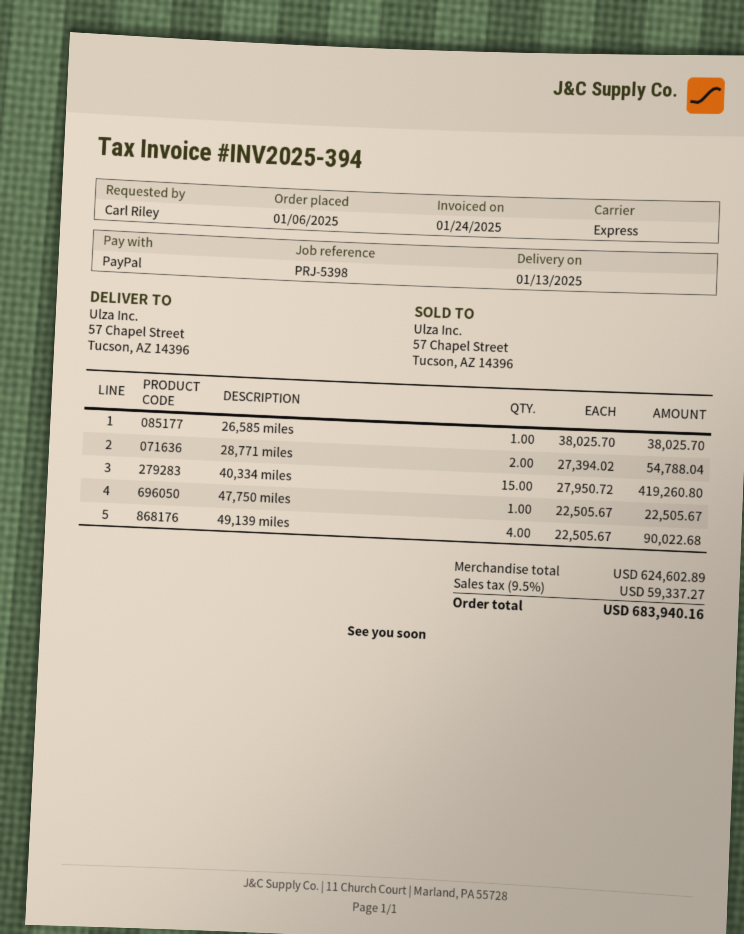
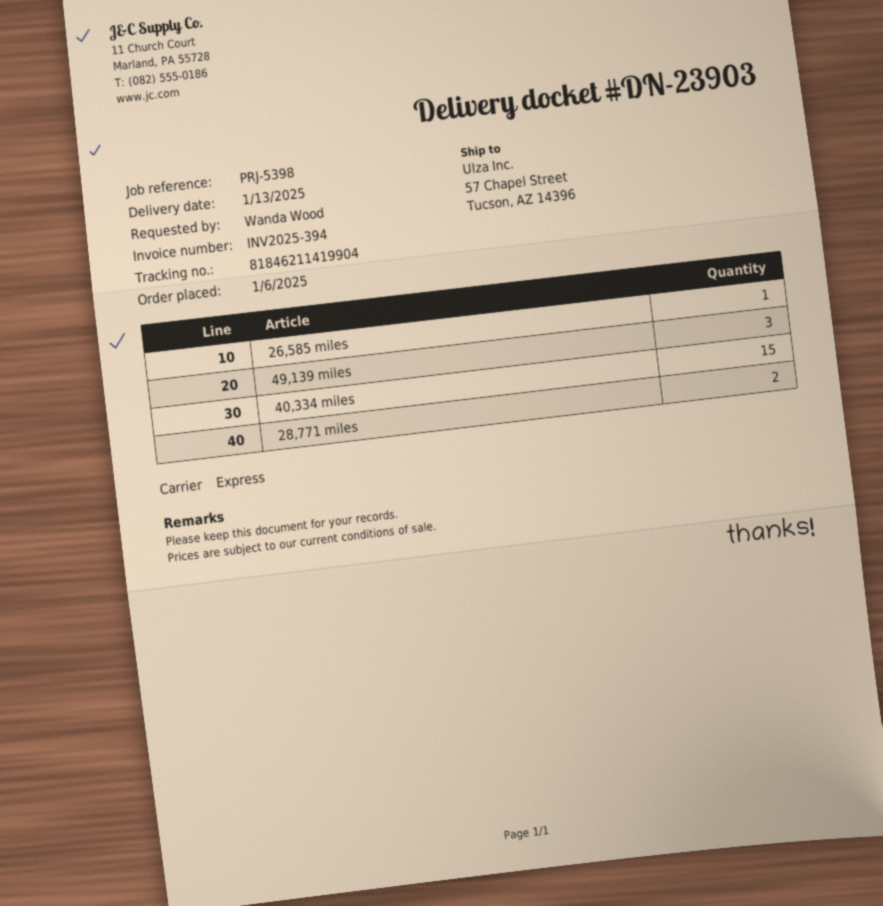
ordered by: Carl Riley -> Wanda Wood
47,750 miles: 1 -> none
49,139 miles: 4 -> 3

